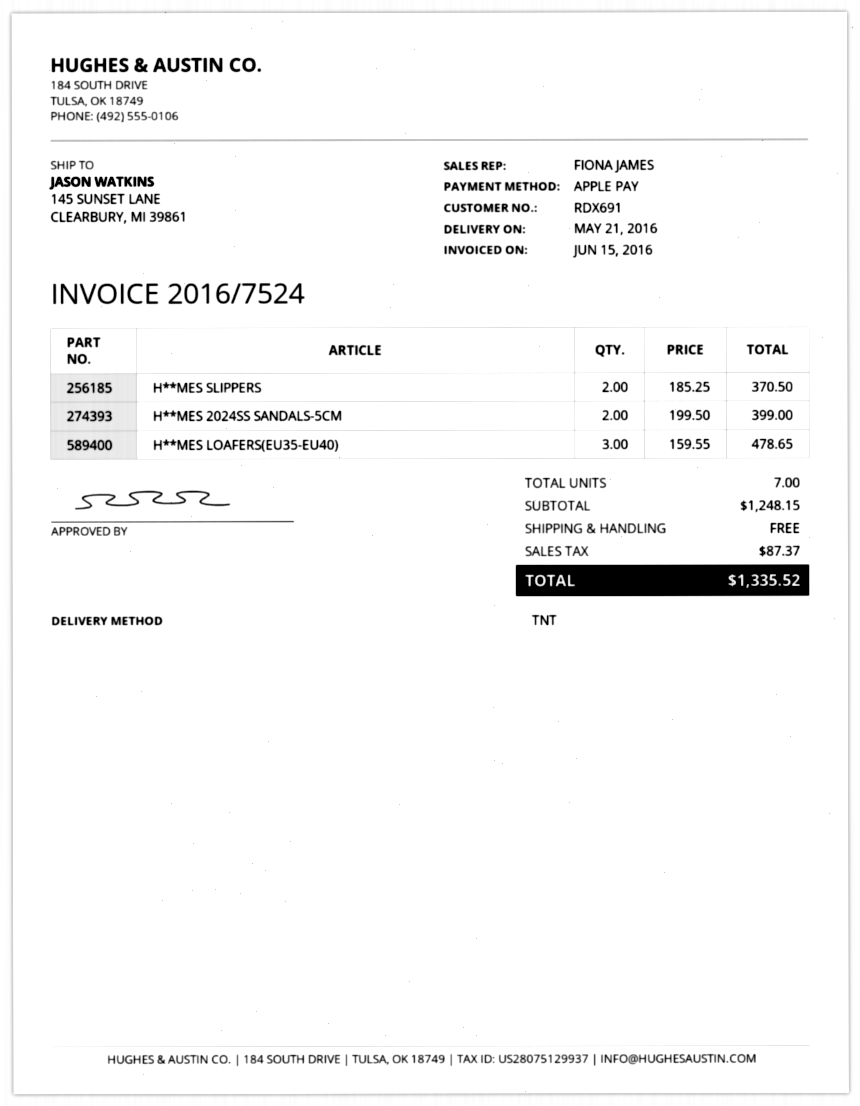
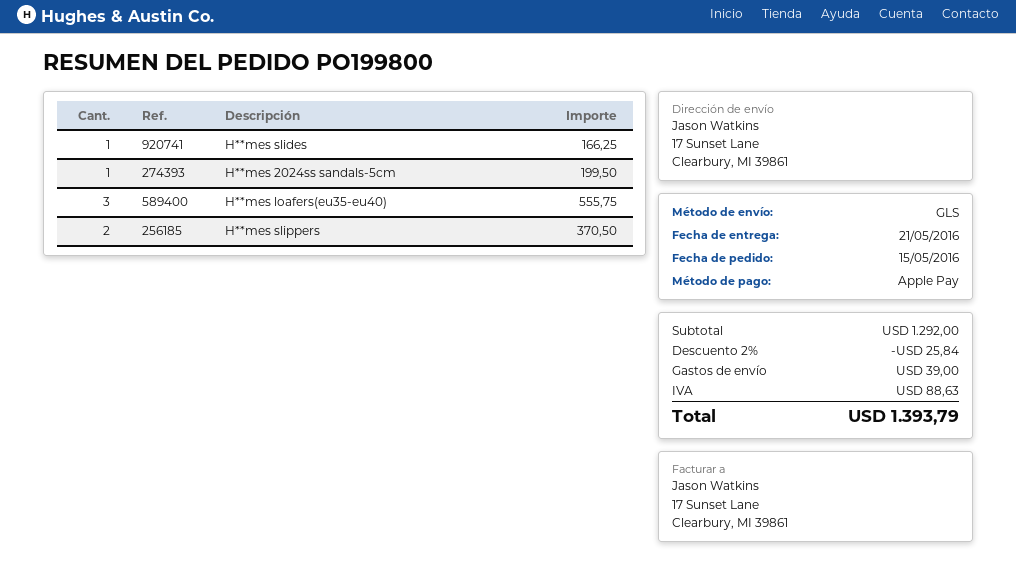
shipping method: TNT -> GLS
ship to: 145 SUNSET LANE, CLEARBURY, MI 39861 -> 17 Sunset Lane, Clearbury, MI 39861
H**MES 2024SS SANDALS-5CM: 2 for 399.00 -> 1 for 199.50
H**MES LOAFERS(EU35-EU40): 3 for 478.65 -> 3 for 555.75
H**mes slides: none -> 1 for 166.25
subtotal: 1248.15 -> 1292.00
discount: none -> 2% = 25.84
shipping: 0.00 -> 39.00
tax: 87.37 -> 88.63
total: 1335.52 -> 1393.79

